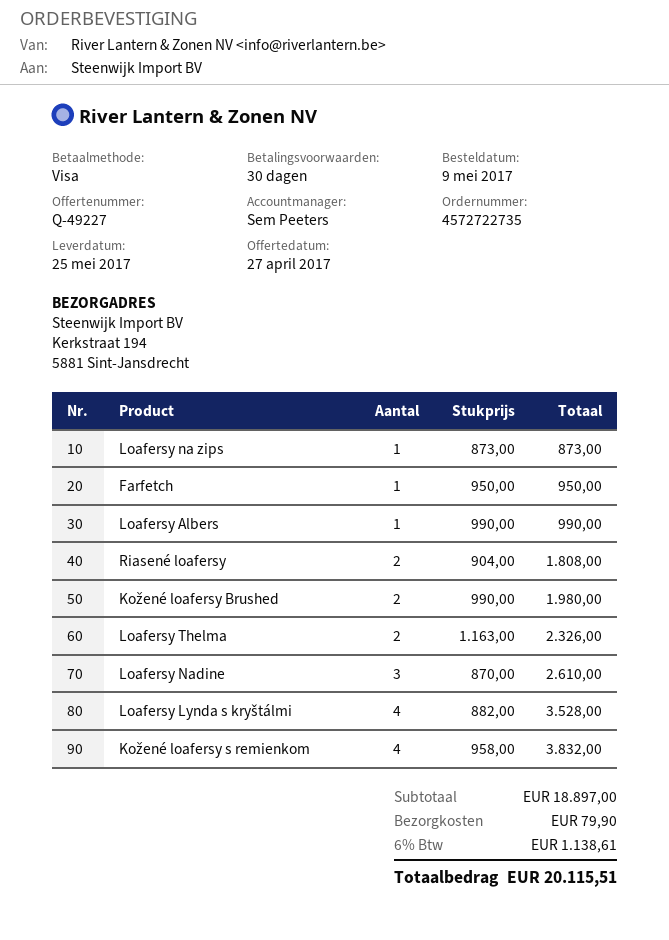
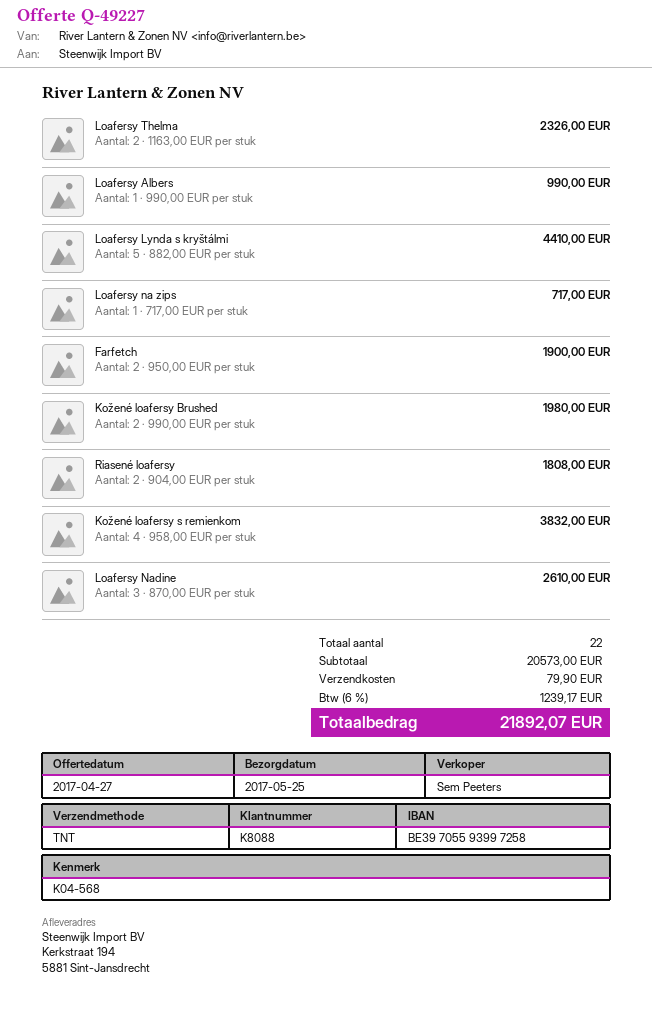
Loafersy na zips: 1 x 873.00 = 873.00 -> 1 x 717.00 = 717.00
Farfetch: 1 x 950.00 = 950.00 -> 2 x 950.00 = 1900.00
Loafersy Lynda s kryštálmi: 4 x 882.00 = 3528.00 -> 5 x 882.00 = 4410.00
subtotal: 18897.00 -> 20573.00
tax: 6% = 1138.61 -> 6% = 1239.17
total: 20115.51 -> 21892.07

